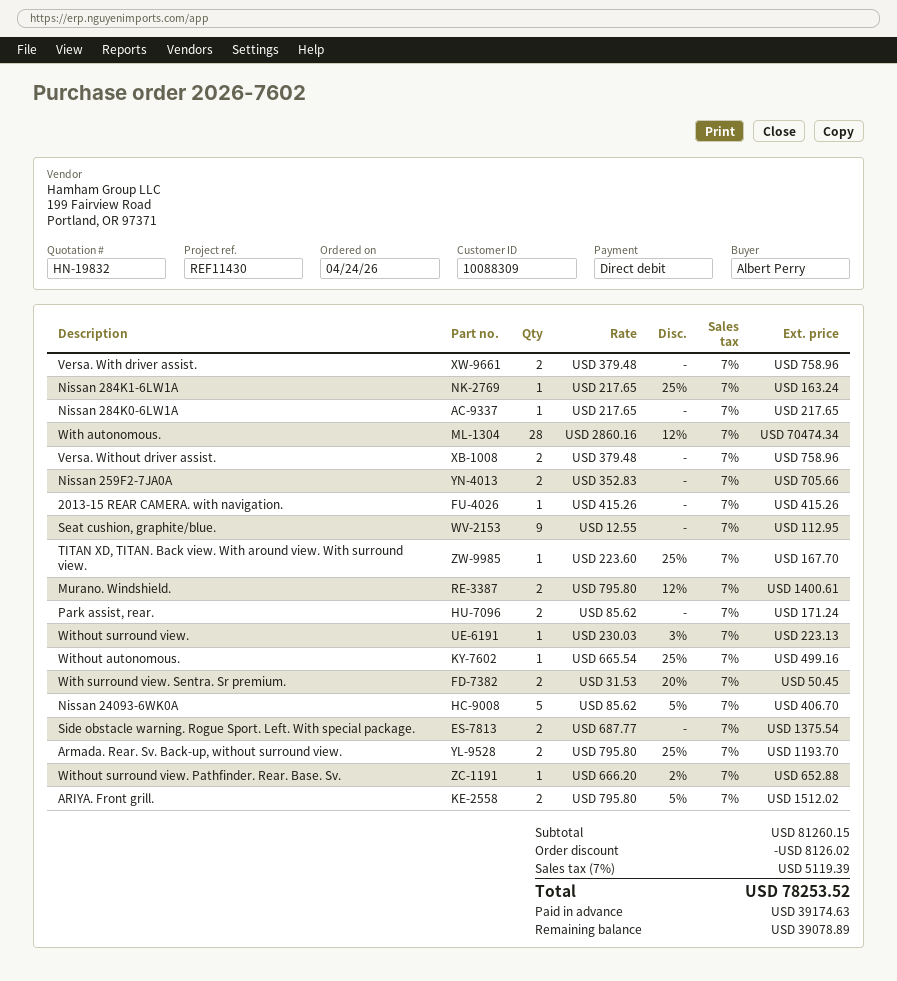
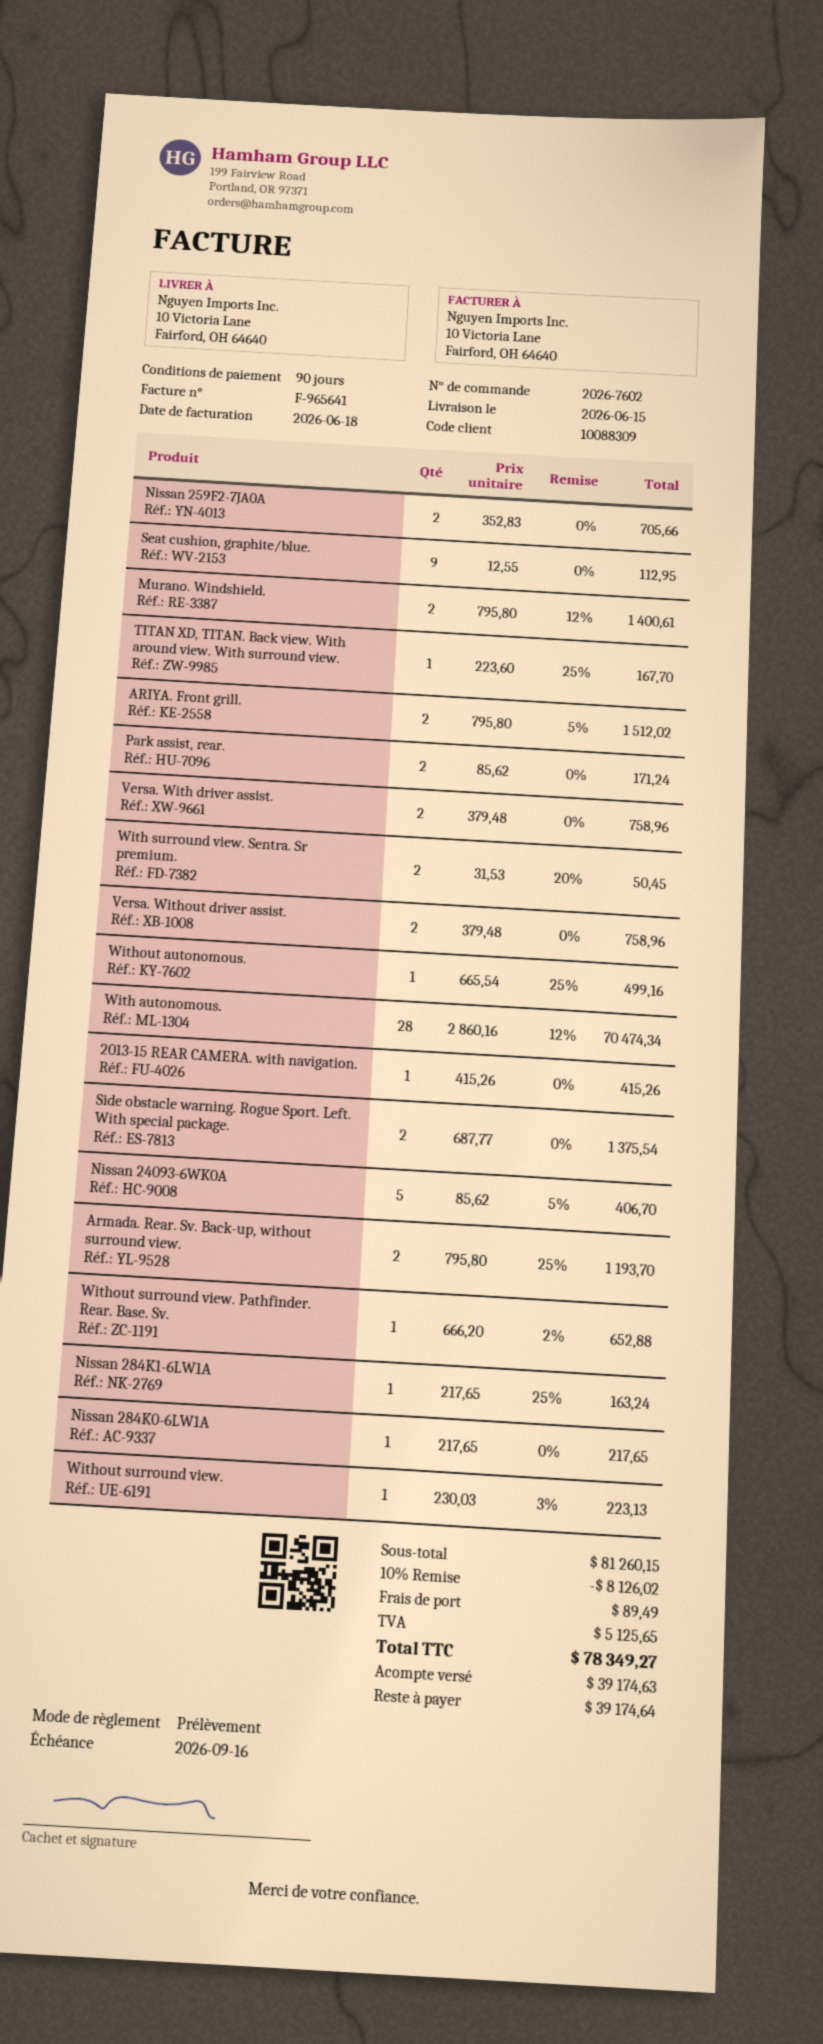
shipping: none -> 89.49
tax: 5119.39 -> 5125.65
total: 78253.52 -> 78349.27
balance: 39078.89 -> 39174.64

